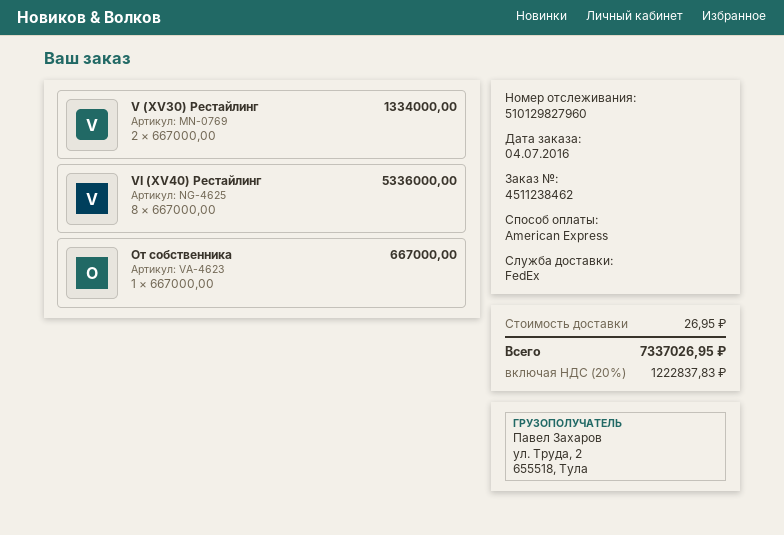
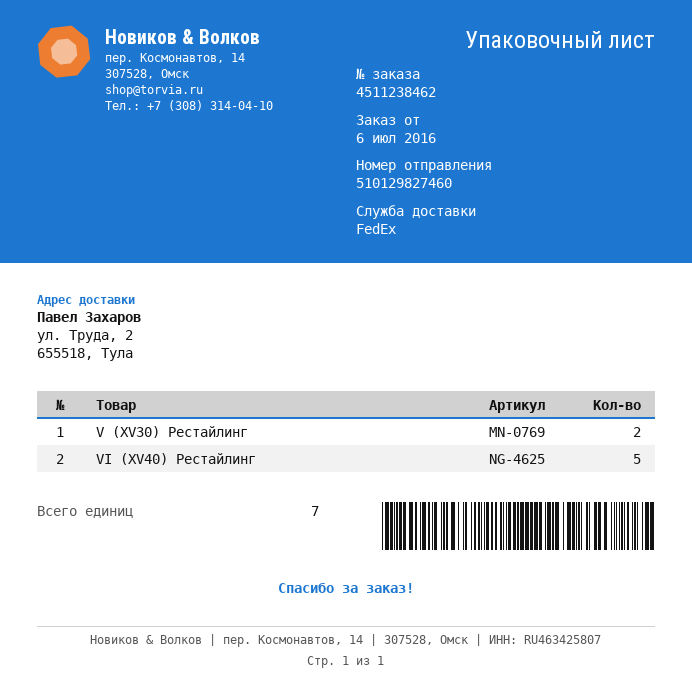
order date: 2016-07-04 -> 2016-07-06
tracking number: 510129827960 -> 510129827460
VI (XV40) Рестайлинг: 8 -> 5
От собственника: 1 -> none

